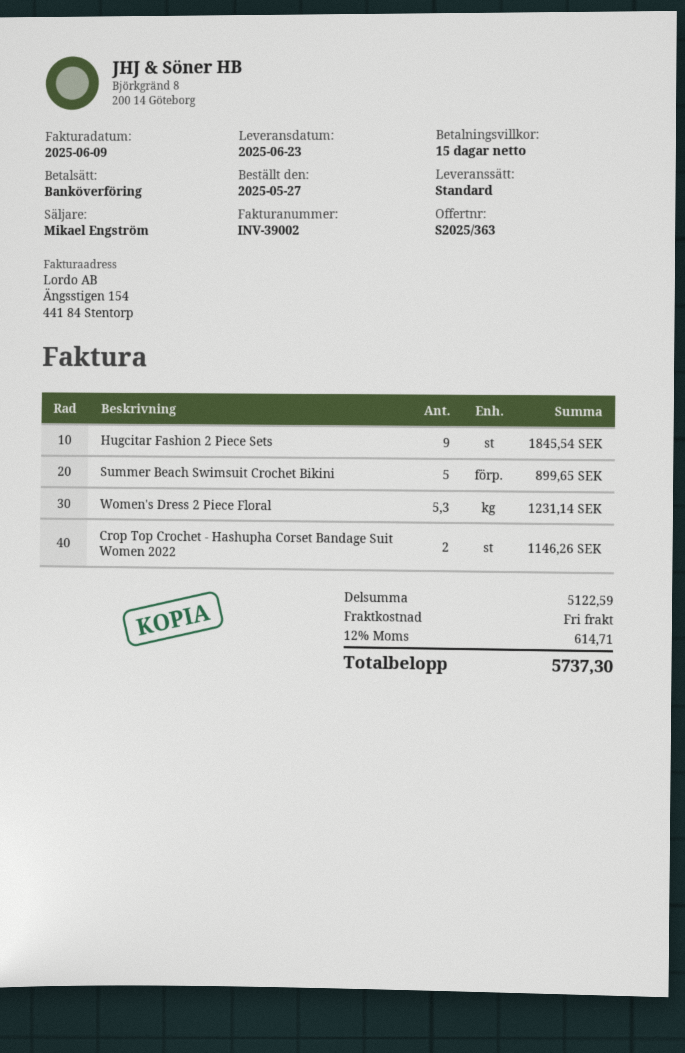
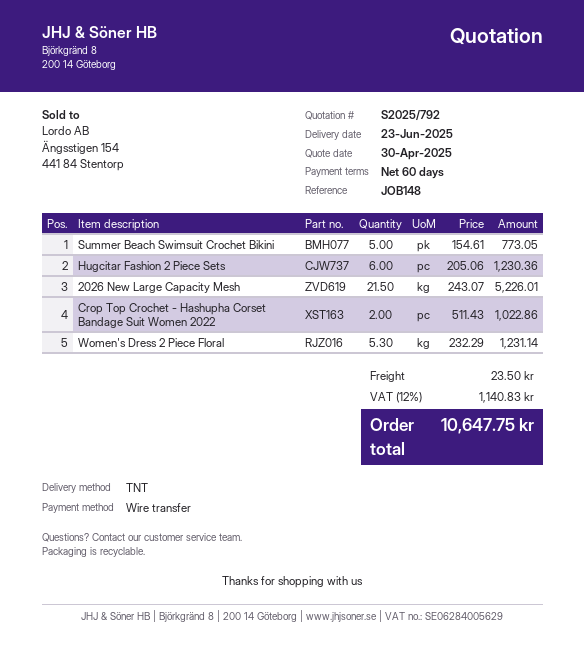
quote number: S2025/363 -> S2025/792
payment terms: 15 days -> 60 days
shipping method: standard -> TNT
Hugcitar Fashion 2 Piece Sets: 9 for 1845.54 -> 6 for 1230.36
Summer Beach Swimsuit Crochet Bikini: 5 for 899.65 -> 5 for 773.05
Crop Top Crochet - Hashupha Corset Bandage Suit Women 2022: 2 for 1146.26 -> 2 for 1022.86
2026 New Large Capacity Mesh: none -> 21.5 for 5226.01
shipping: 0.00 -> 23.50
tax: 12% = 614.71 -> 12% = 1140.83
total: 5737.30 -> 10647.75

